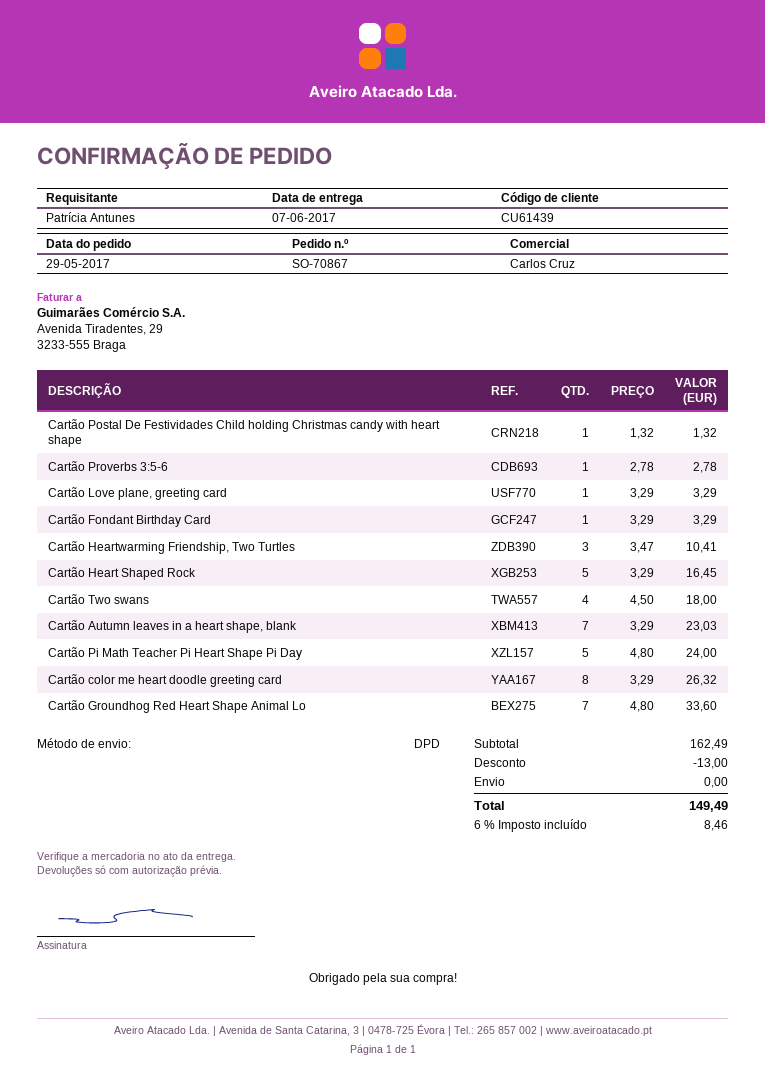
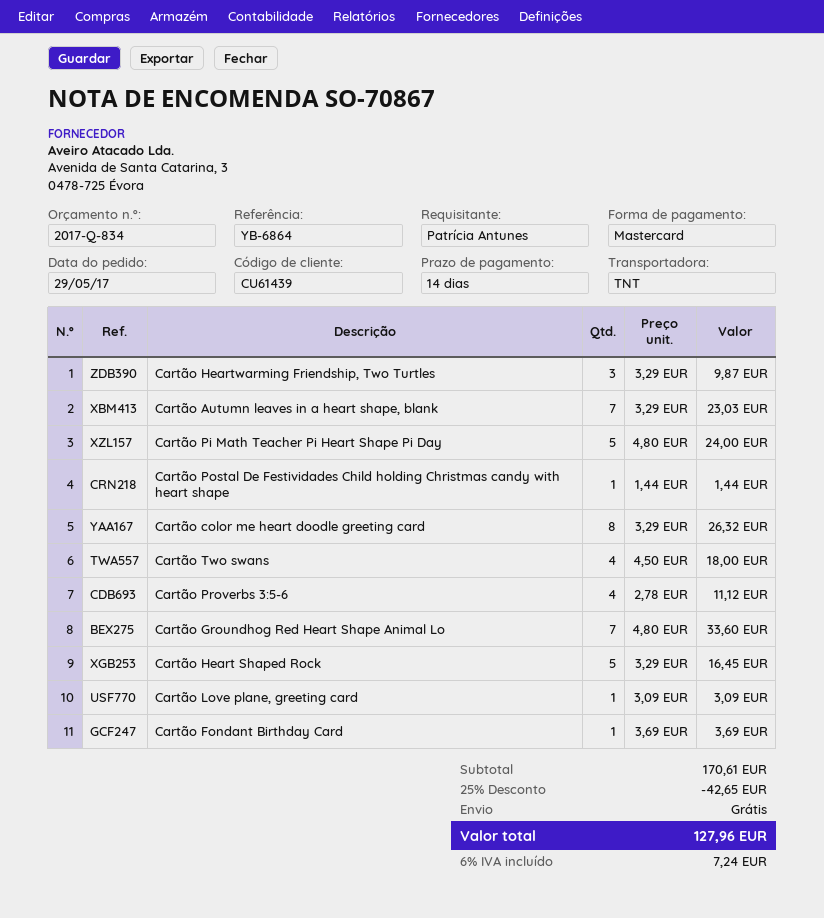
shipping method: DPD -> TNT
Cartão Postal De Festividades Child holding Christmas candy with heart shape: 1 x 1.32 = 1.32 -> 1 x 1.44 = 1.44
Cartão Proverbs 3:5-6: 1 x 2.78 = 2.78 -> 4 x 2.78 = 11.12
Cartão Love plane, greeting card: 1 x 3.29 = 3.29 -> 1 x 3.09 = 3.09
Cartão Fondant Birthday Card: 1 x 3.29 = 3.29 -> 1 x 3.69 = 3.69
Cartão Heartwarming Friendship, Two Turtles: 3 x 3.47 = 10.41 -> 3 x 3.29 = 9.87
subtotal: 162.49 -> 170.61
discount: 13.00 -> 42.65
tax: 6% = 8.46 -> 6% = 7.24
total: 149.49 -> 127.96

